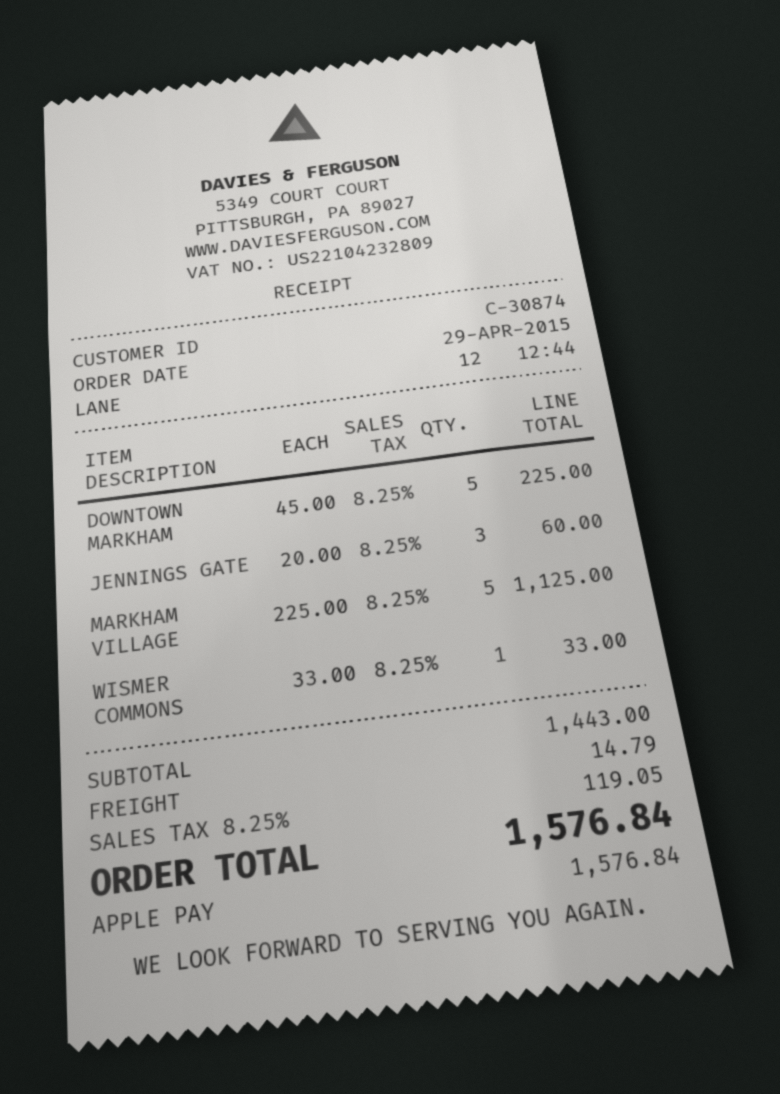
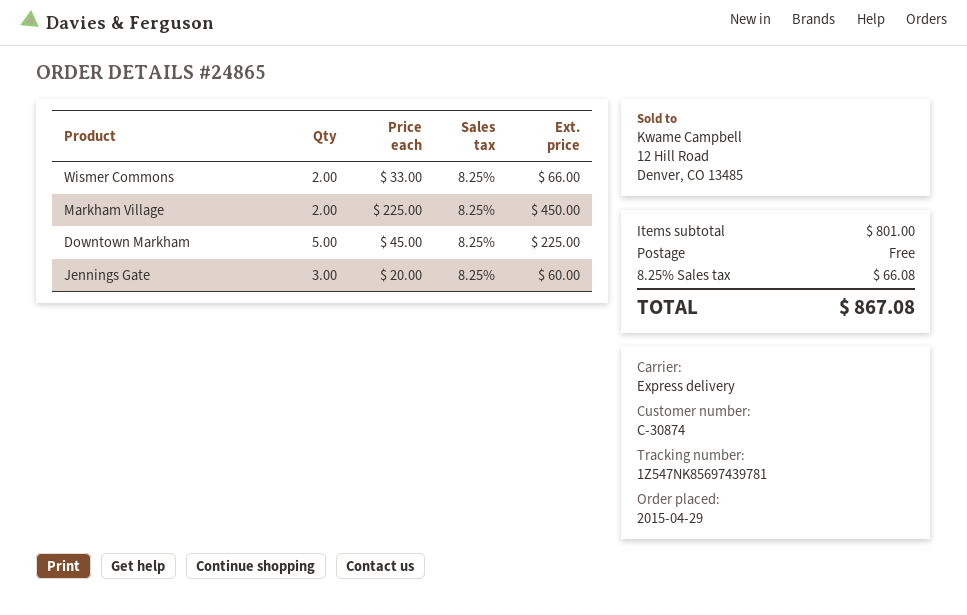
MARKHAM VILLAGE: 5 x 225.00 = 1125.00 -> 2 x 225.00 = 450.00
WISMER COMMONS: 1 x 33.00 = 33.00 -> 2 x 33.00 = 66.00
subtotal: 1443.00 -> 801.00
shipping: 14.79 -> 0.00
tax: 8.25% = 119.05 -> 8.25% = 66.08
total: 1576.84 -> 867.08

